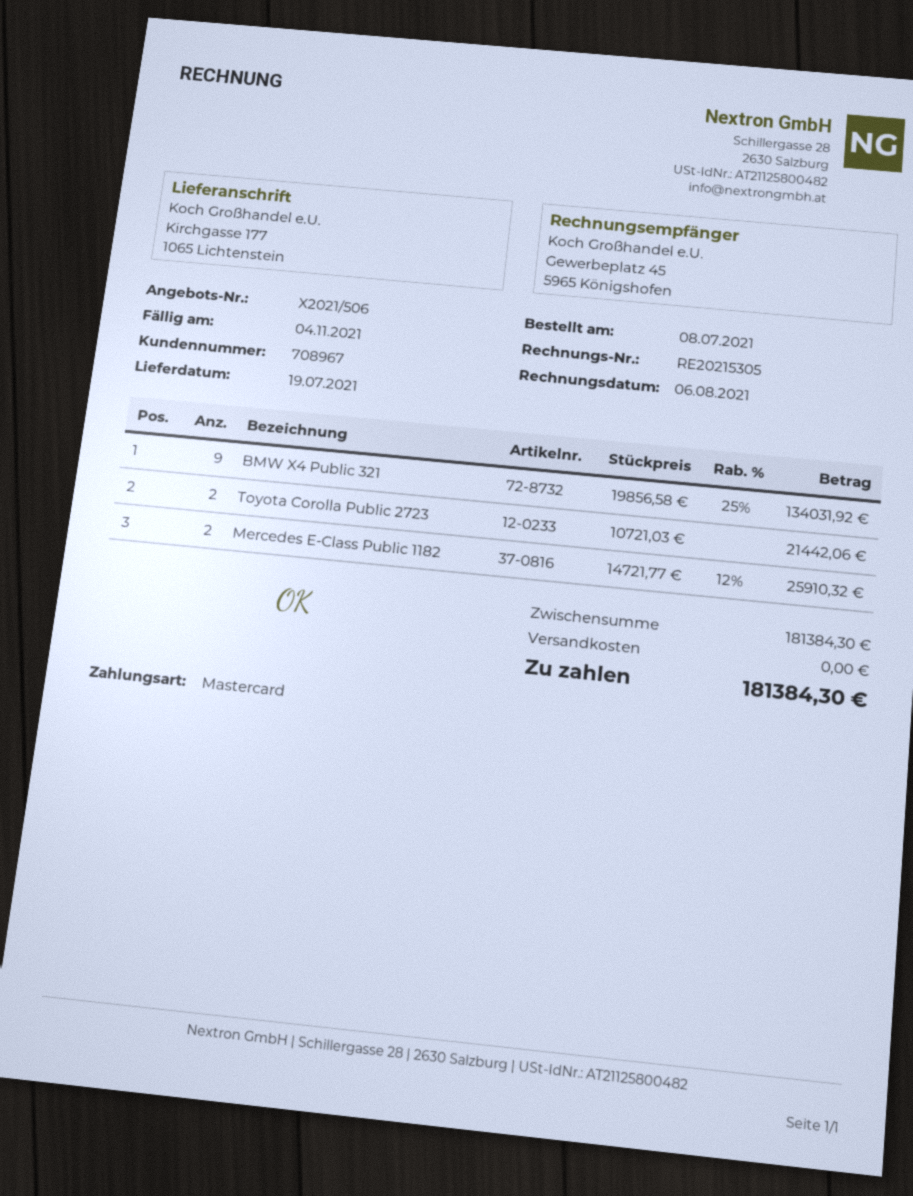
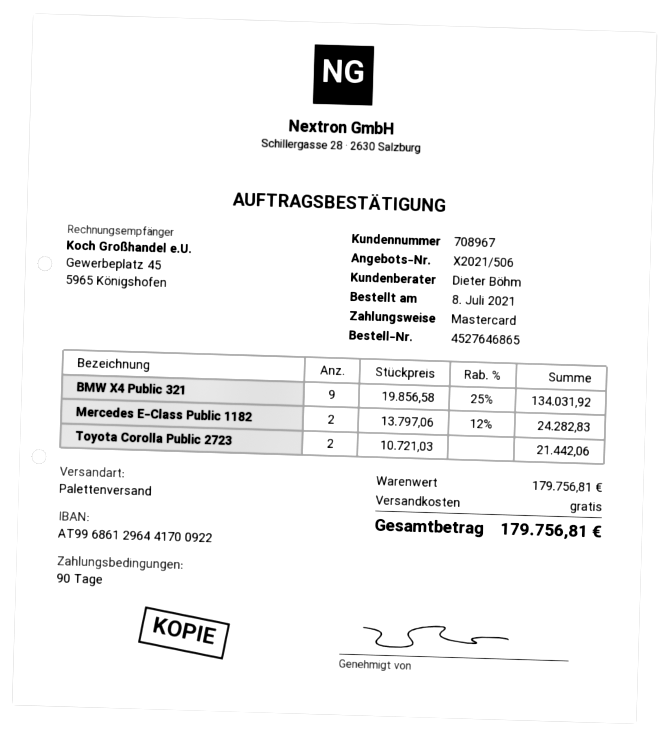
Mercedes E-Class Public 1182: 2 x 14721.77 - 12% = 25910.32 -> 2 x 13797.06 - 12% = 24282.83
subtotal: 181384.30 -> 179756.81
total: 181384.30 -> 179756.81

